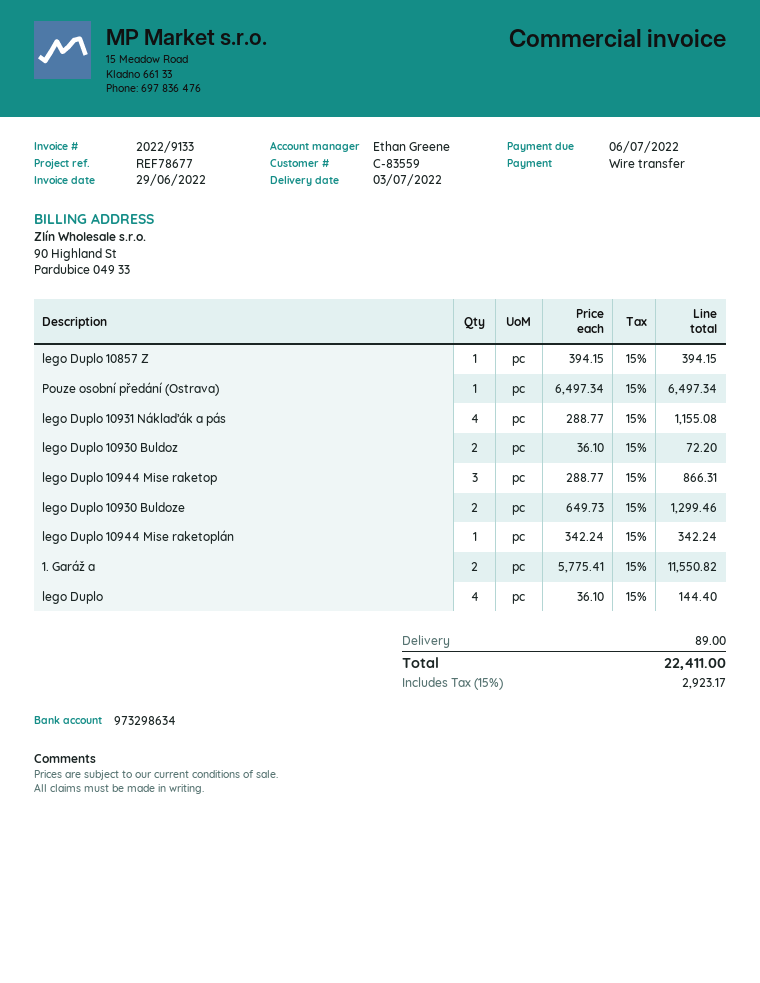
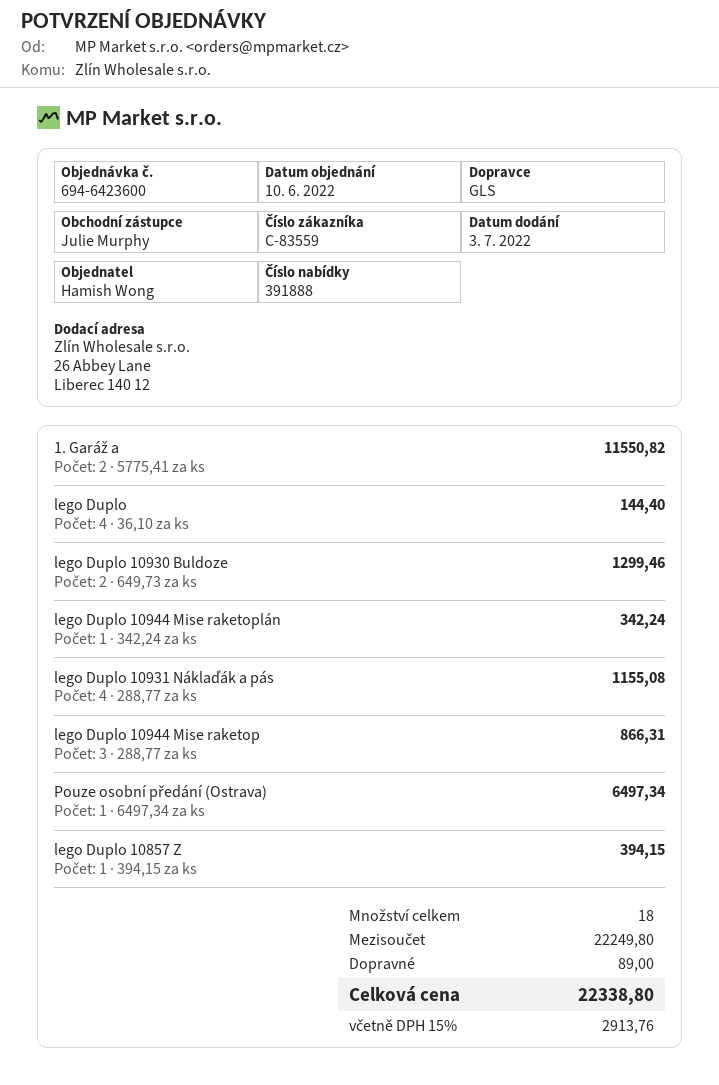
sales rep: Ethan Greene -> Julie Murphy
lego Duplo 10930 Buldoz: 2 x 36.10 = 72.20 -> none
tax: 15% = 2923.17 -> 15% = 2913.76
total: 22411.00 -> 22338.80

